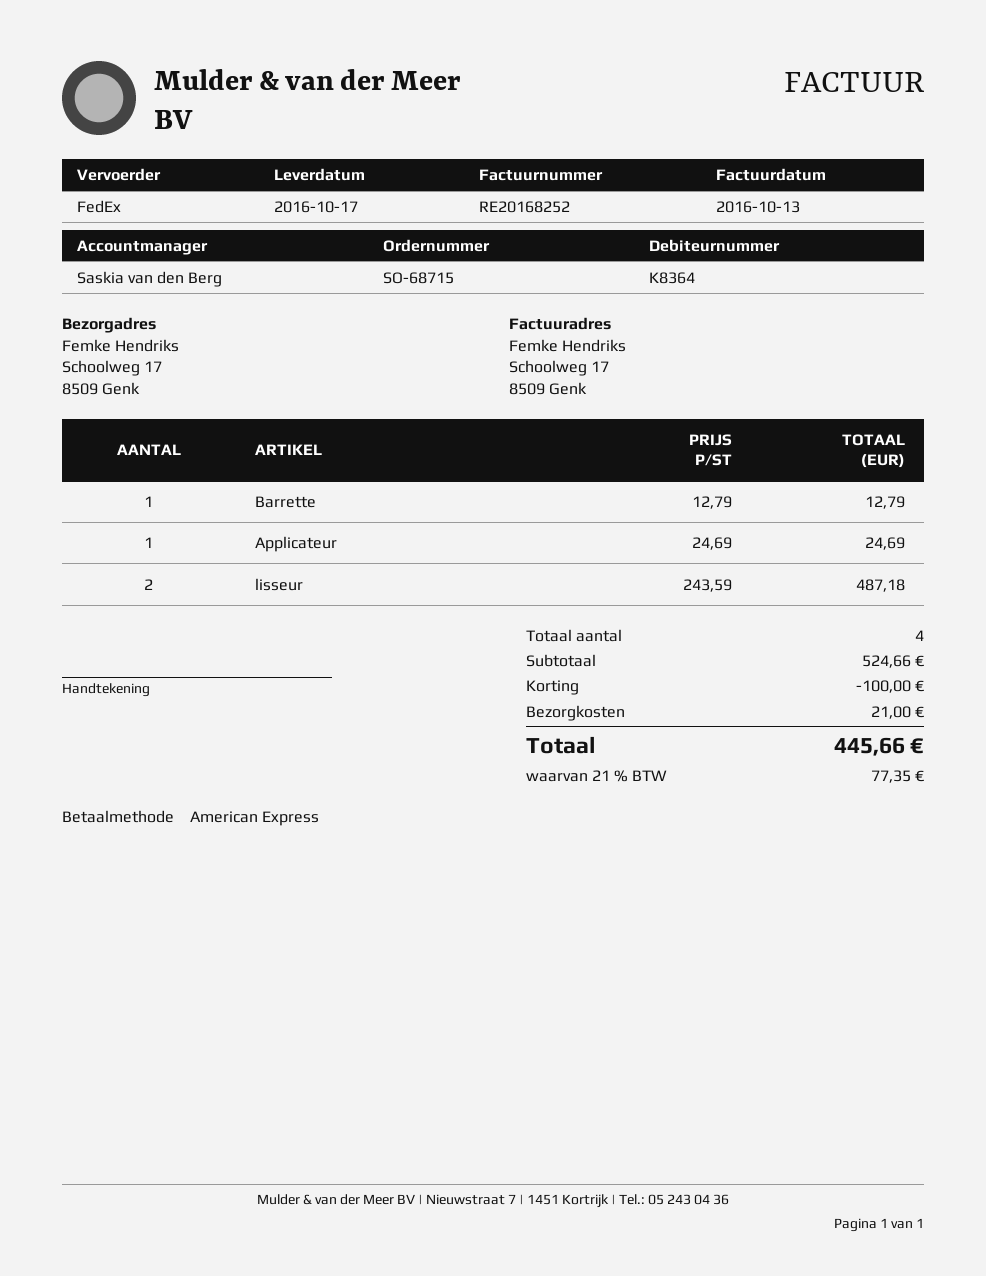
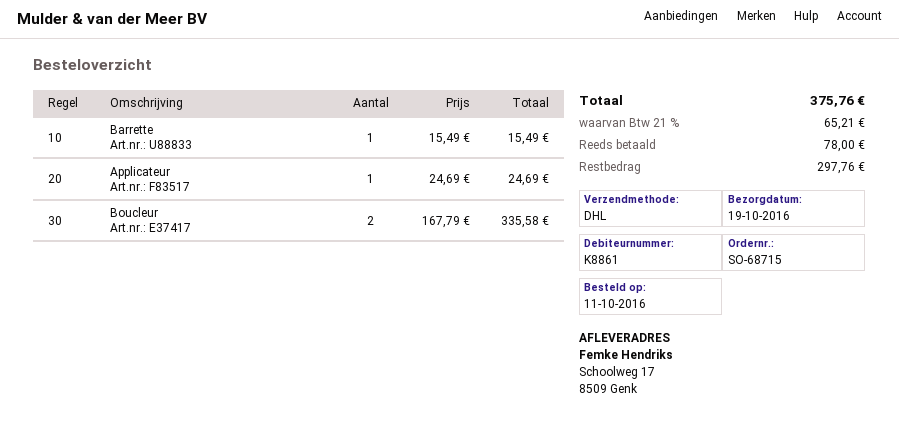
delivery date: 2016-10-17 -> 2016-10-19
customer number: K8364 -> K8861
shipping method: FedEx -> DHL
Barrette: 1 x 12.79 = 12.79 -> 1 x 15.49 = 15.49
lisseur: 2 x 243.59 = 487.18 -> none
Boucleur: none -> 2 x 167.79 = 335.58
discount: 100.00 -> none
shipping: 21.00 -> none
tax: 21% = 77.35 -> 21% = 65.21
total: 445.66 -> 375.76

